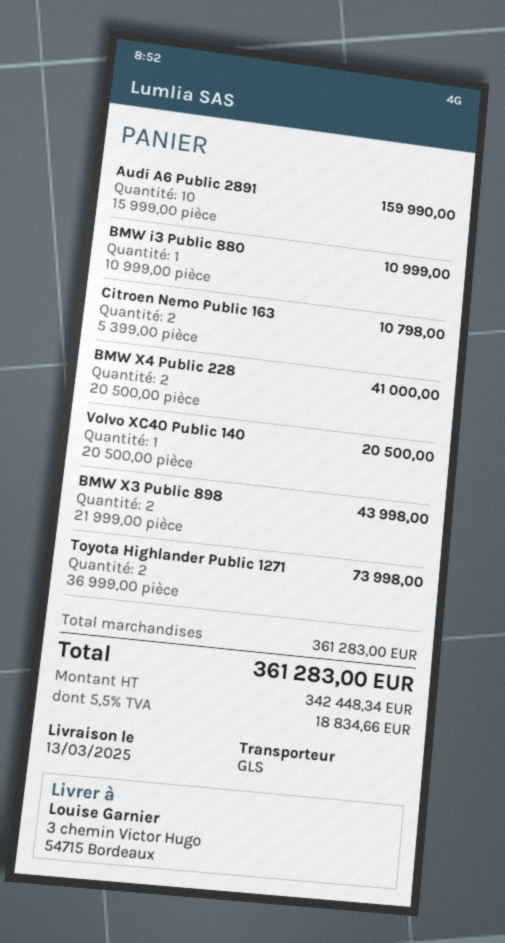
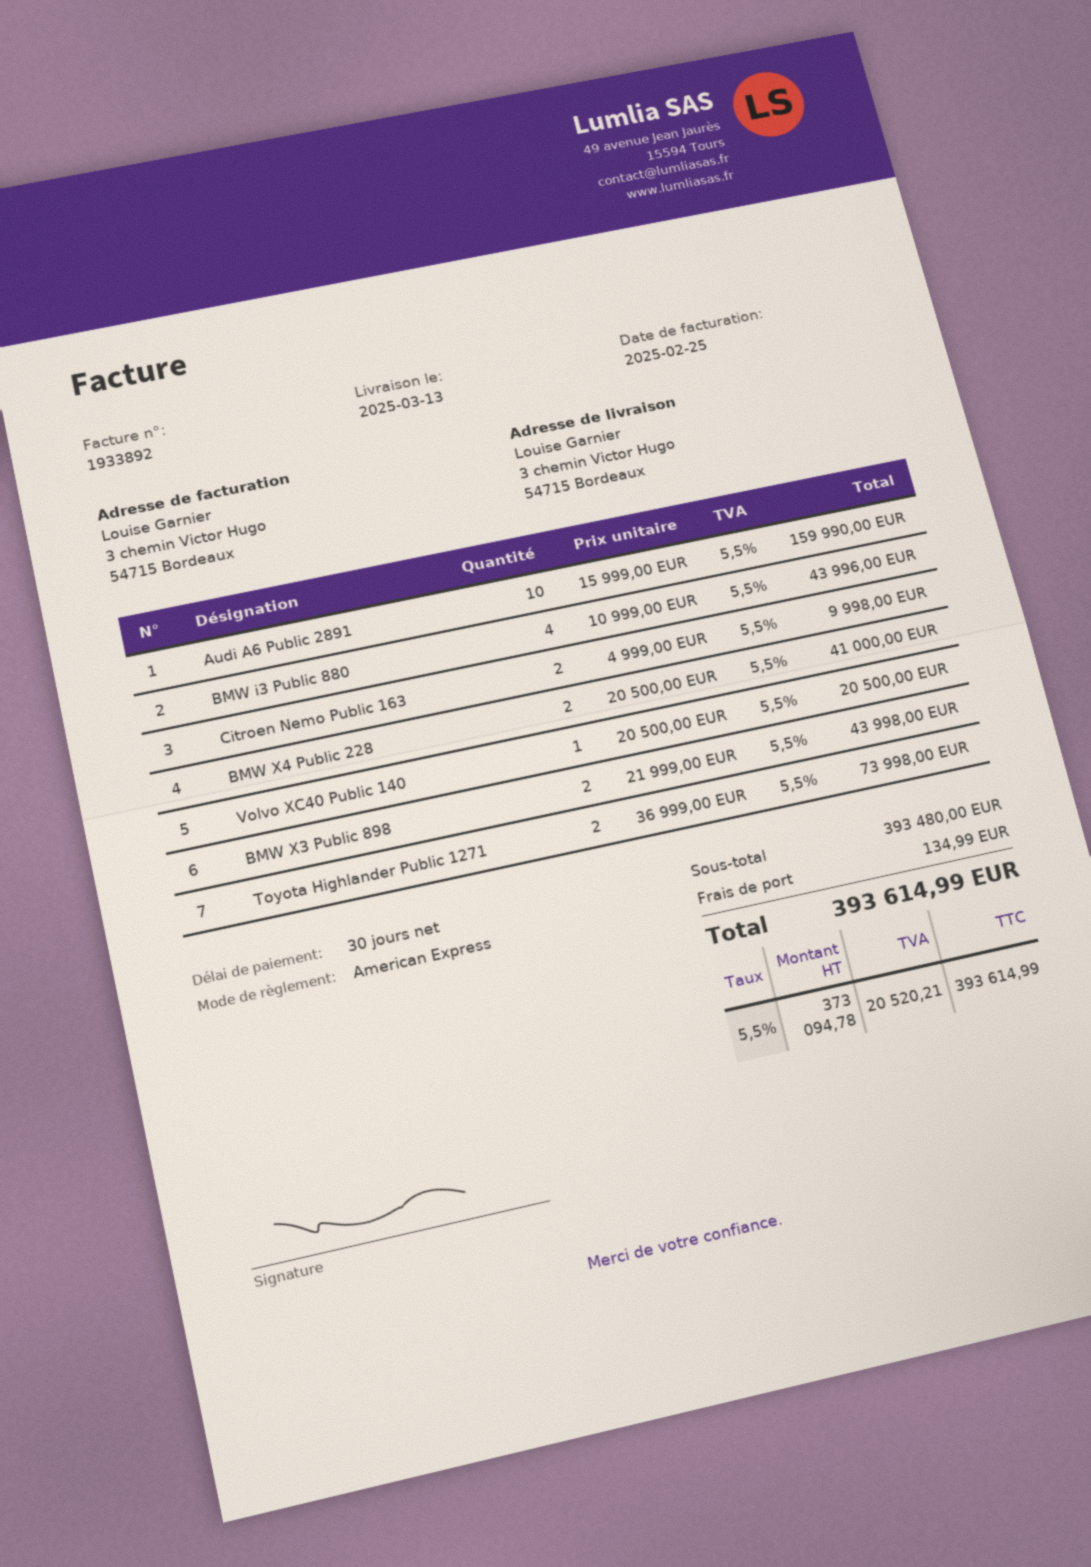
BMW i3 Public 880: 1 x 10999.00 = 10999.00 -> 4 x 10999.00 = 43996.00
Citroen Nemo Public 163: 2 x 5399.00 = 10798.00 -> 2 x 4999.00 = 9998.00
subtotal: 361283.00 -> 393480.00
shipping: none -> 134.99
net: 342448.34 -> 373094.78
tax: 5.5% = 18834.66 -> 5.5% = 20520.21
total: 361283.00 -> 393614.99

